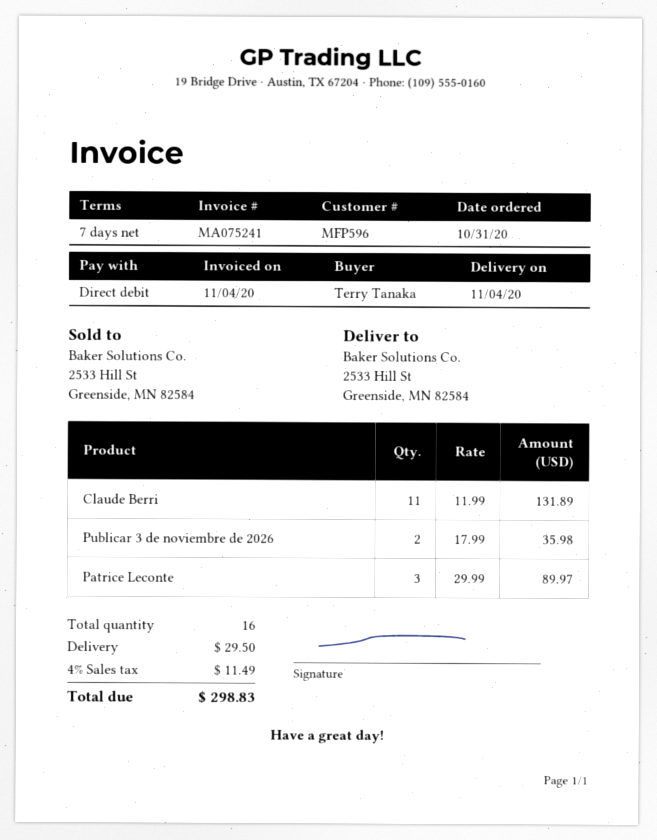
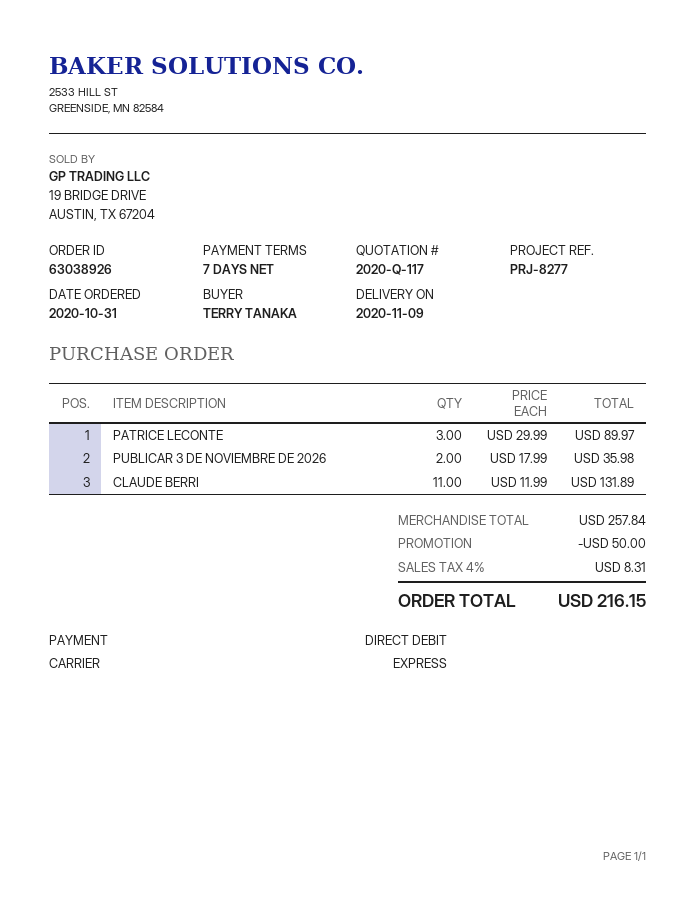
delivery date: 2020-11-04 -> 2020-11-09
discount: none -> 50.00
shipping: 29.50 -> none
tax: 4% = 11.49 -> 4% = 8.31
total: 298.83 -> 216.15

